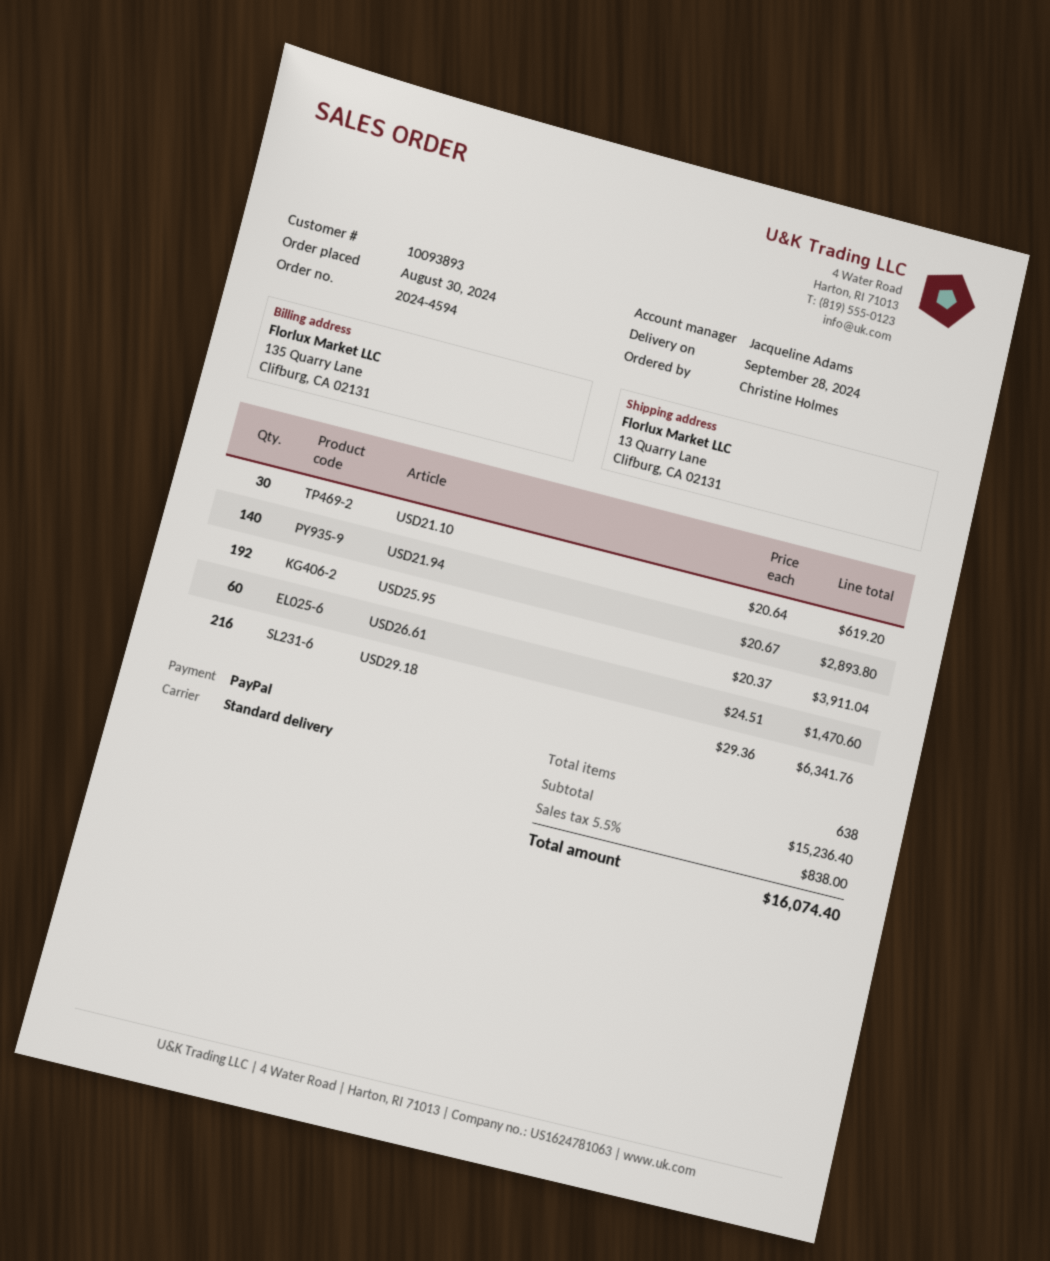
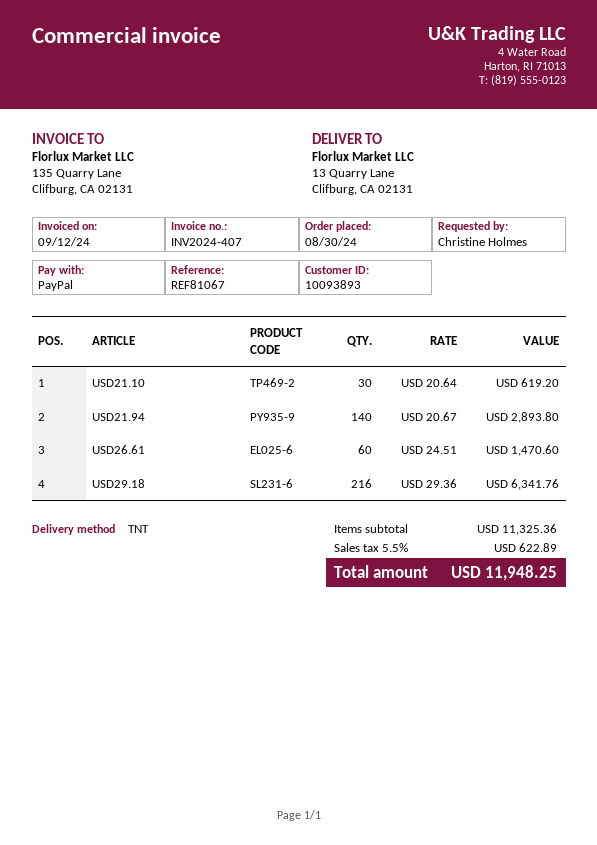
shipping method: standard -> TNT
USD25.95: 192 x 20.37 = 3911.04 -> none
subtotal: 15236.40 -> 11325.36
tax: 5.5% = 838.00 -> 5.5% = 622.89
total: 16074.40 -> 11948.25

